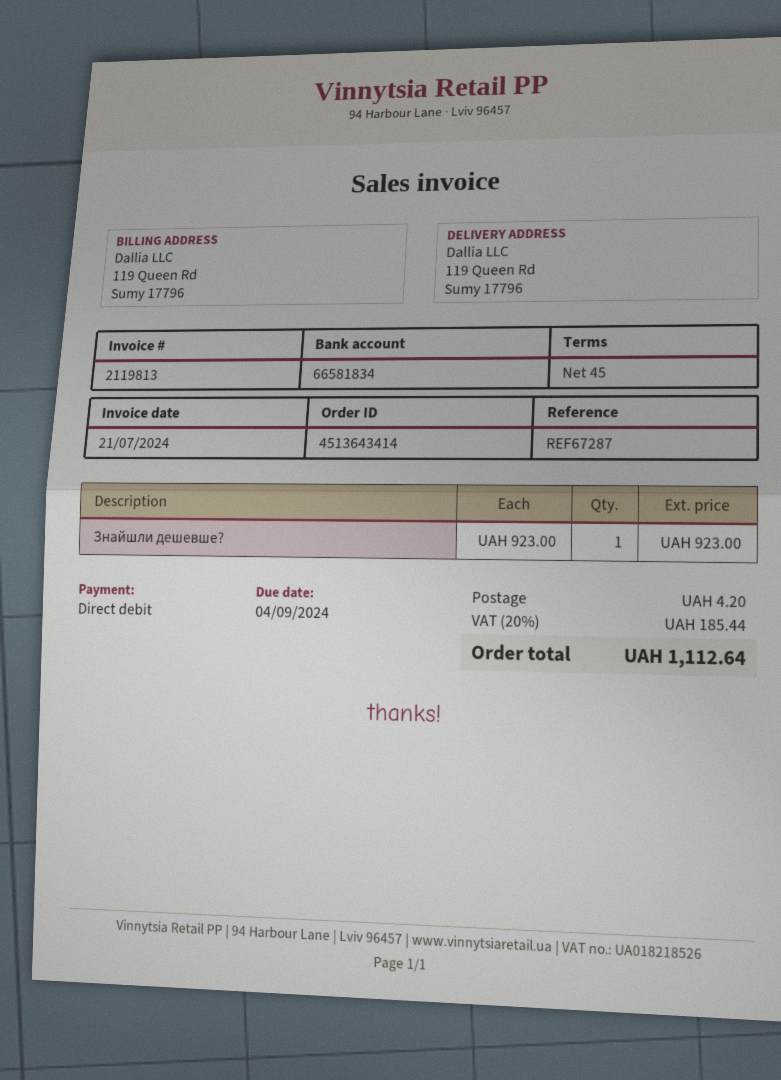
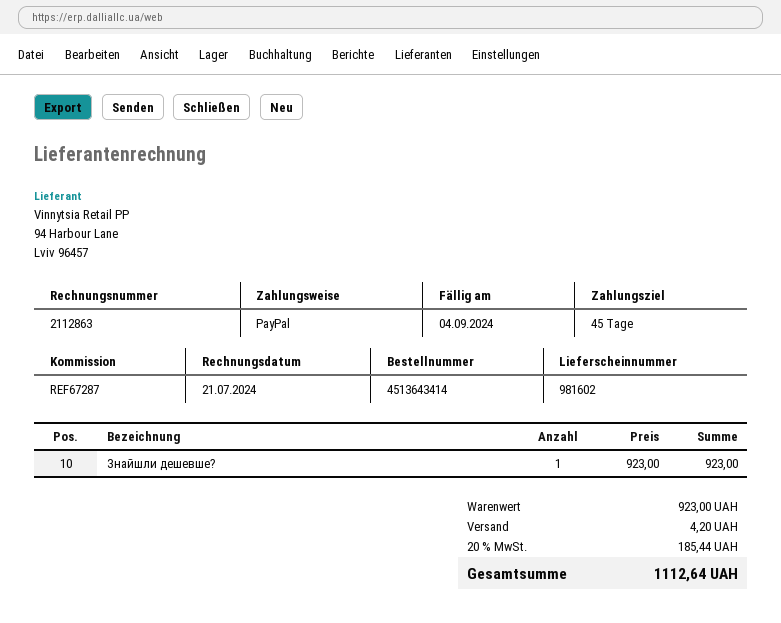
invoice number: 2119813 -> 2112863
payment method: direct debit -> PayPal

